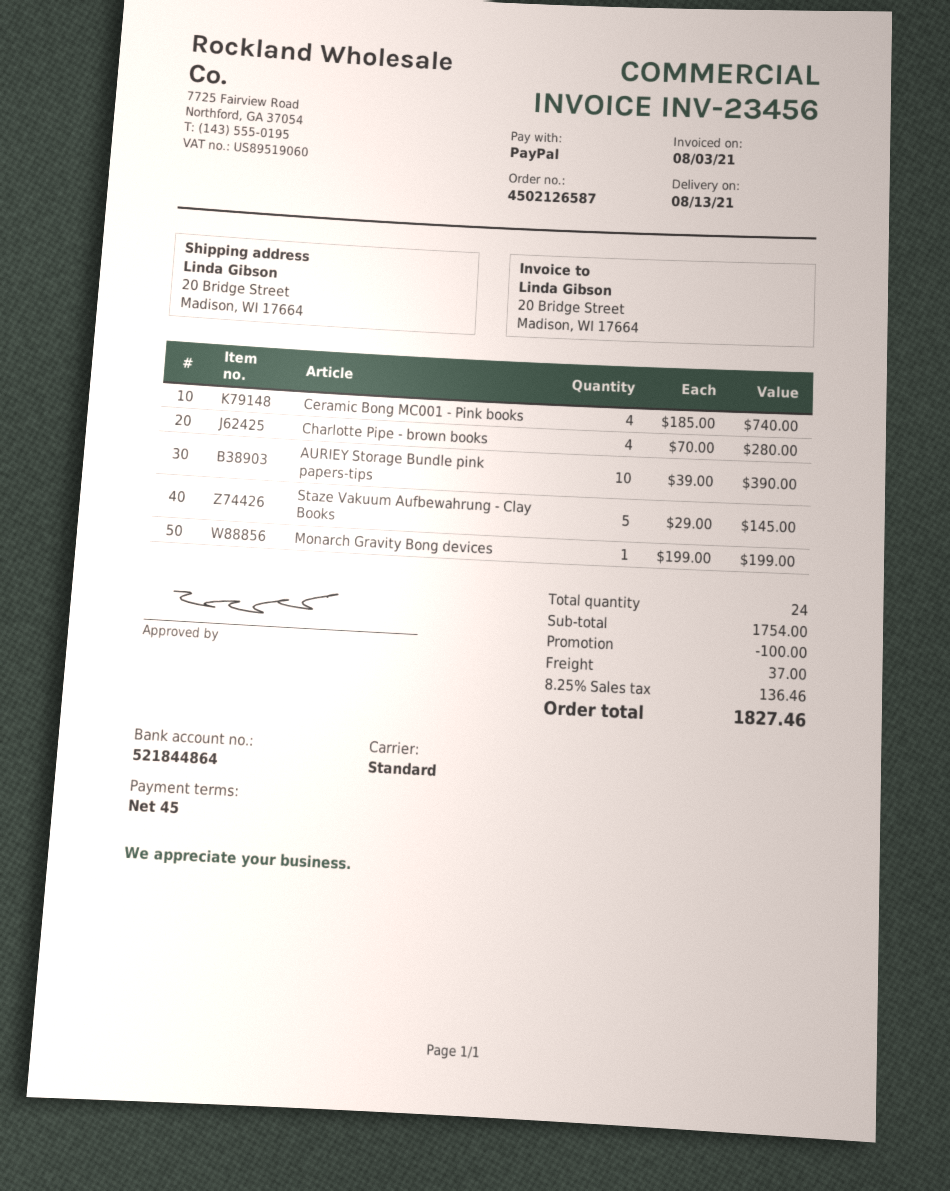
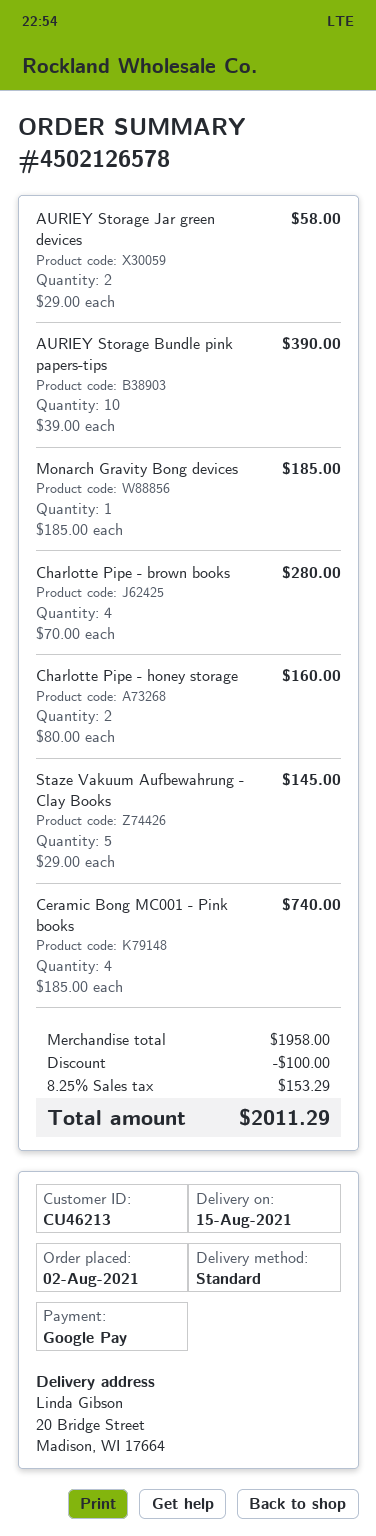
order number: 4502126587 -> 4502126578
delivery date: 2021-08-13 -> 2021-08-15
payment method: PayPal -> Google Pay
Monarch Gravity Bong devices: 1 x 199.00 = 199.00 -> 1 x 185.00 = 185.00
AURIEY Storage Jar green devices: none -> 2 x 29.00 = 58.00
Charlotte Pipe - honey storage: none -> 2 x 80.00 = 160.00
subtotal: 1754.00 -> 1958.00
shipping: 37.00 -> none
tax: 8.25% = 136.46 -> 8.25% = 153.29
total: 1827.46 -> 2011.29

